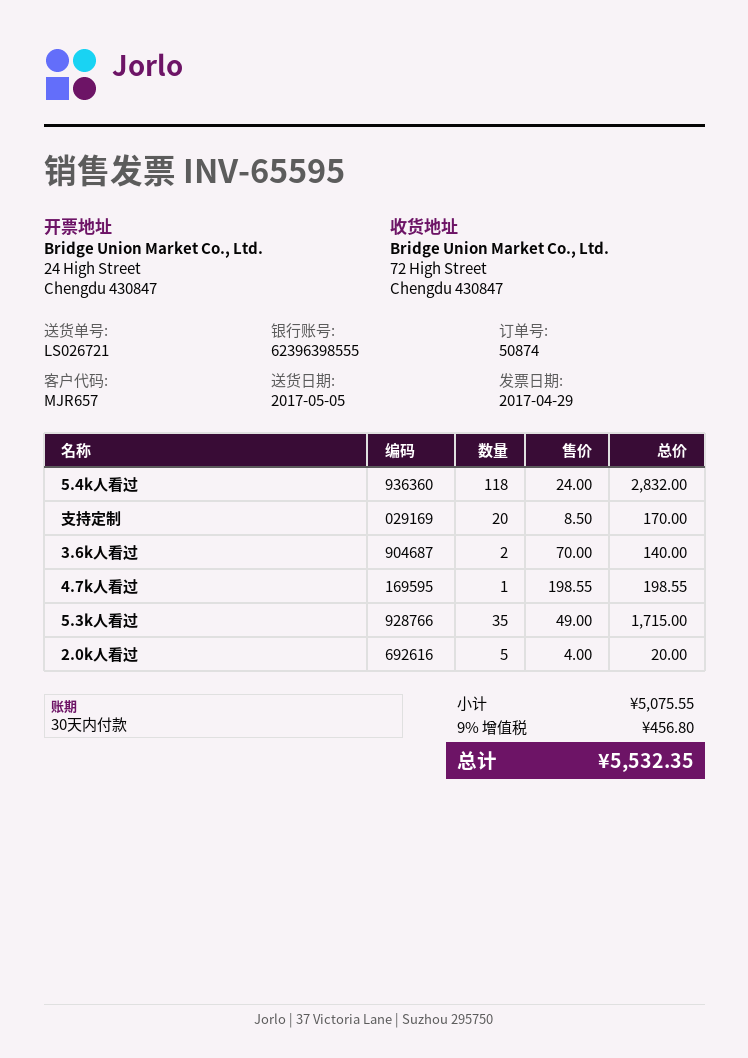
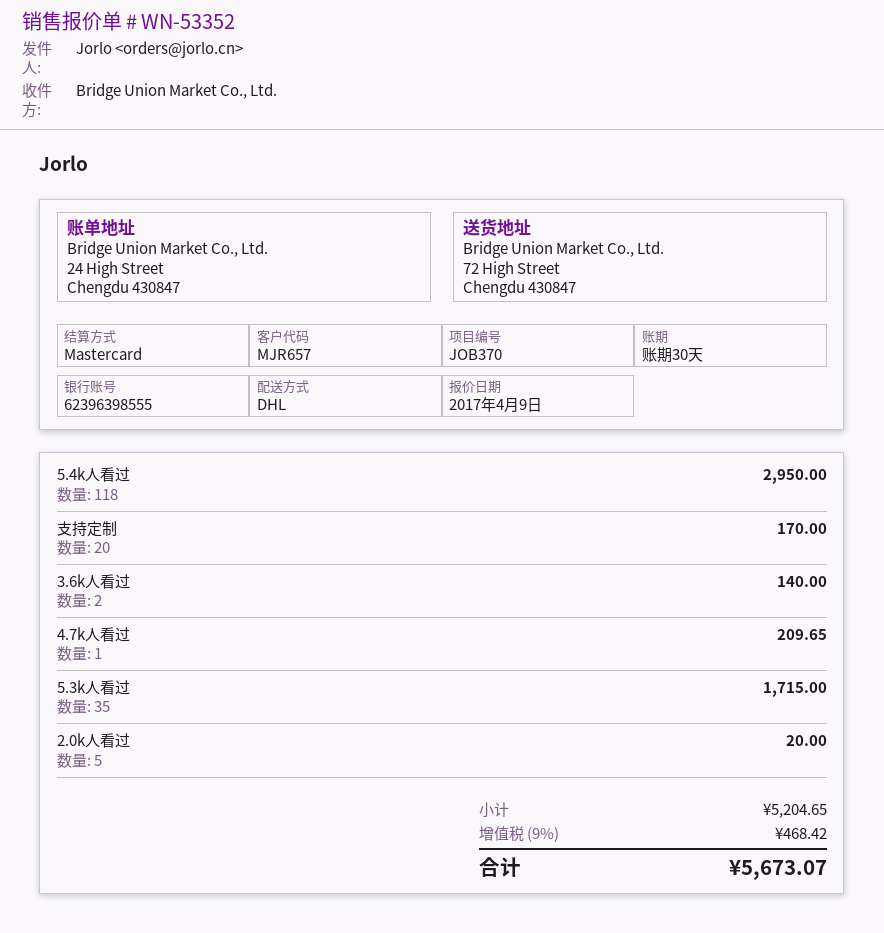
5.4k人看过: 118 for 2832.00 -> 118 for 2950.00
4.7k人看过: 1 for 198.55 -> 1 for 209.65
subtotal: 5075.55 -> 5204.65
tax: 9% = 456.80 -> 9% = 468.42
total: 5532.35 -> 5673.07

